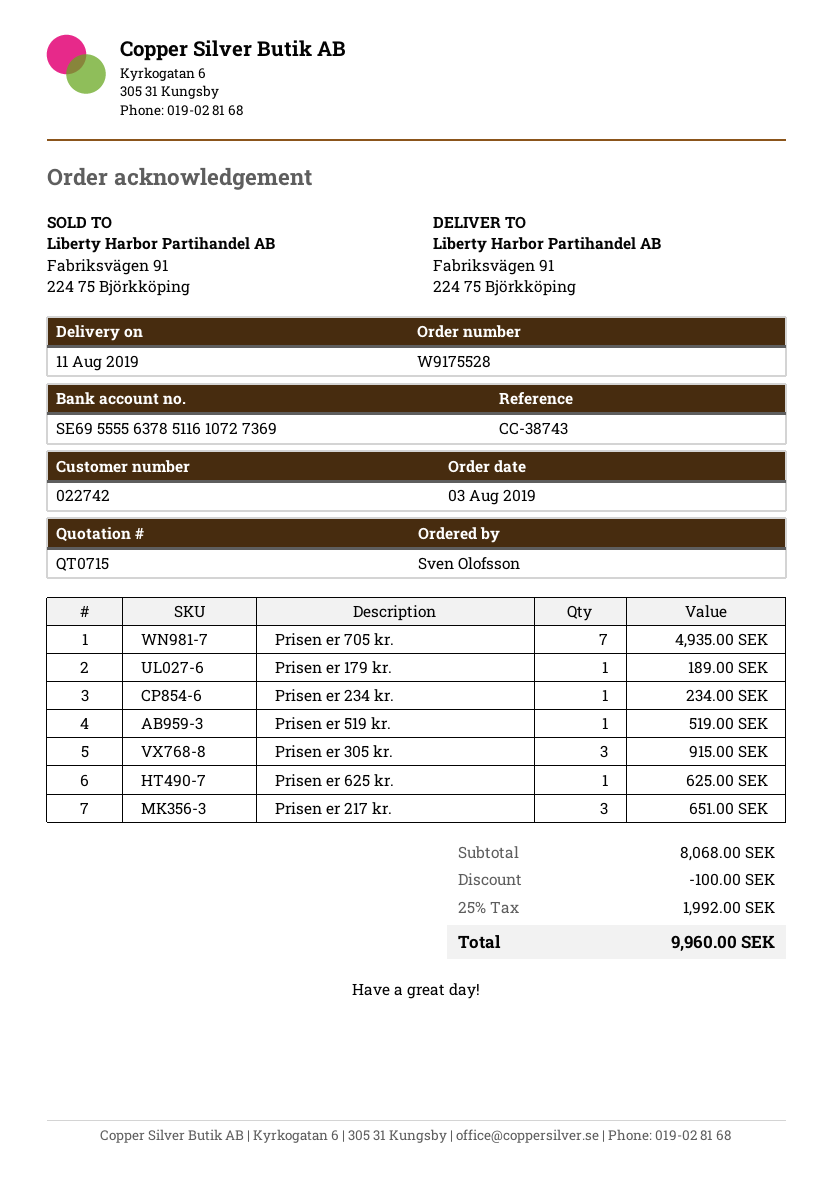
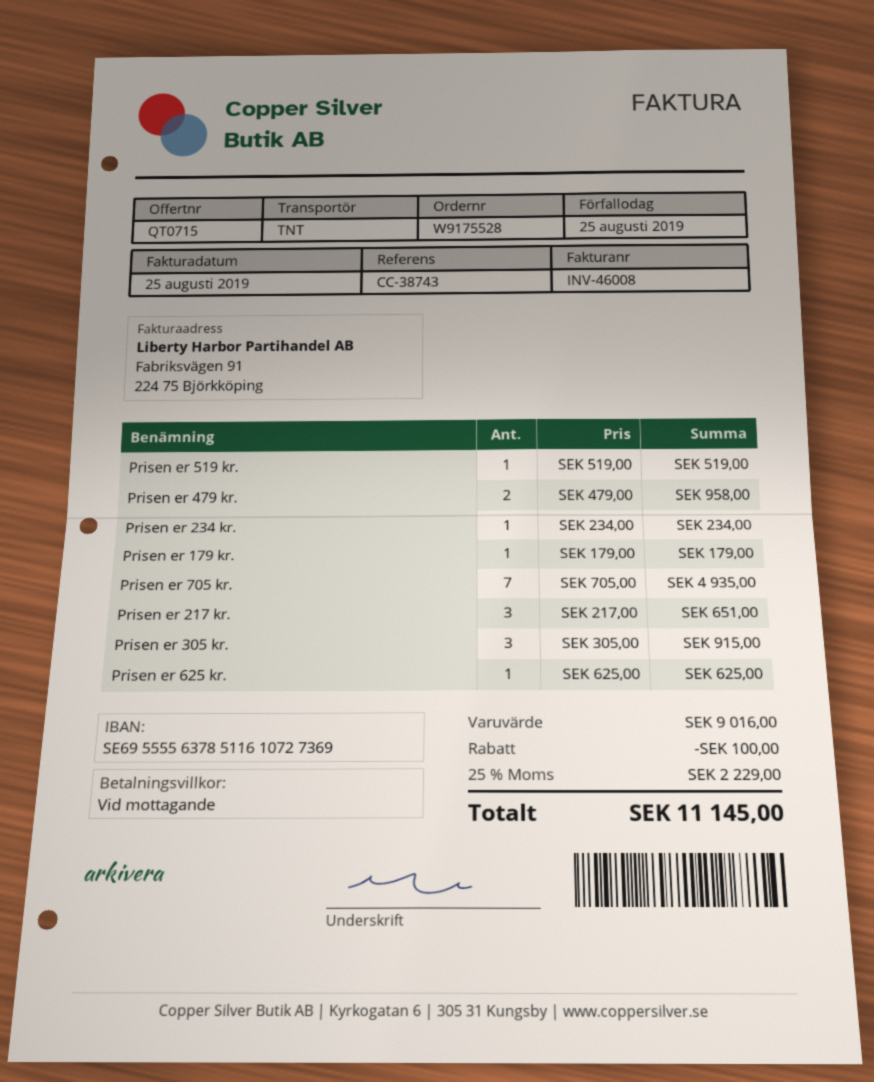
Prisen er 179 kr.: 1 for 189.00 -> 1 for 179.00
Prisen er 479 kr.: none -> 2 for 958.00
subtotal: 8068.00 -> 9016.00
tax: 25% = 1992.00 -> 25% = 2229.00
total: 9960.00 -> 11145.00

